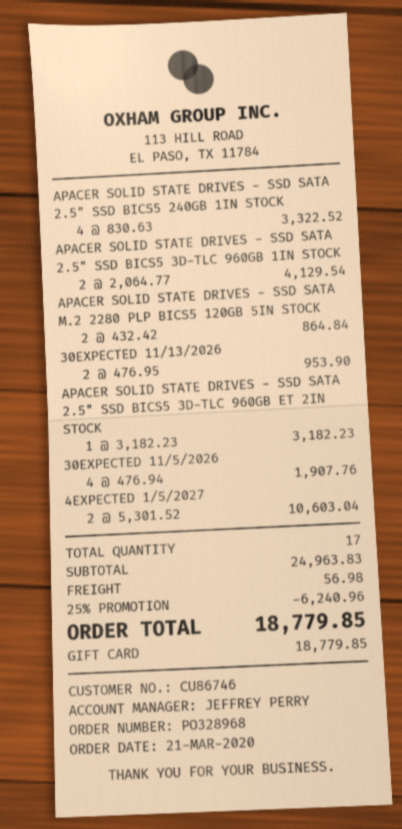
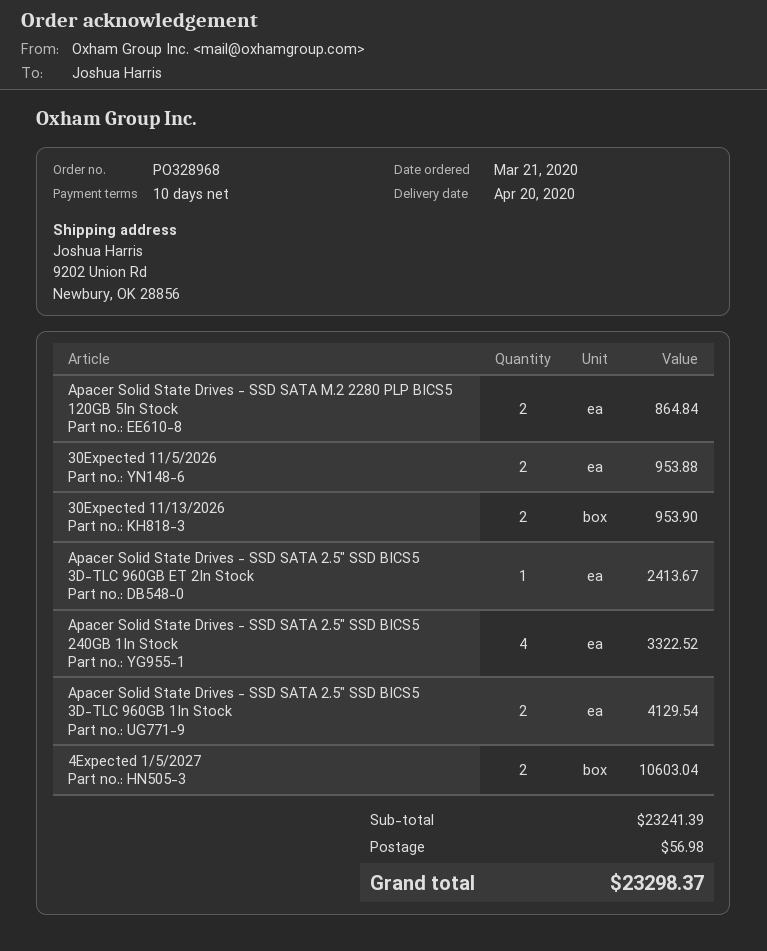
APACER SOLID STATE DRIVES - SSD SATA 2.5" SSD BICS5 3D-TLC 960GB ET 2IN STOCK: 1 for 3182.23 -> 1 for 2413.67
30EXPECTED 11/5/2026: 4 for 1907.76 -> 2 for 953.88
subtotal: 24963.83 -> 23241.39
discount: 25% = 6240.96 -> none
total: 18779.85 -> 23298.37

